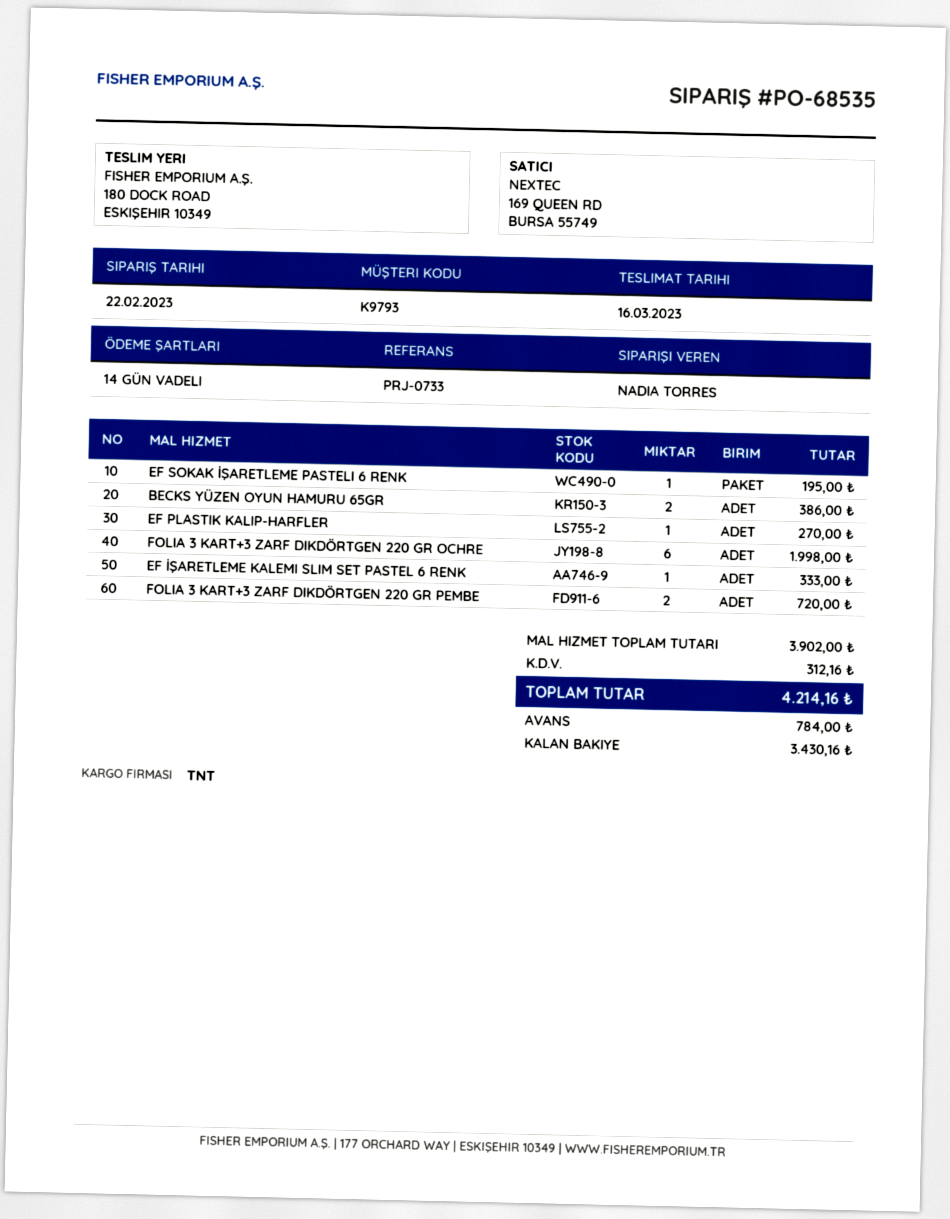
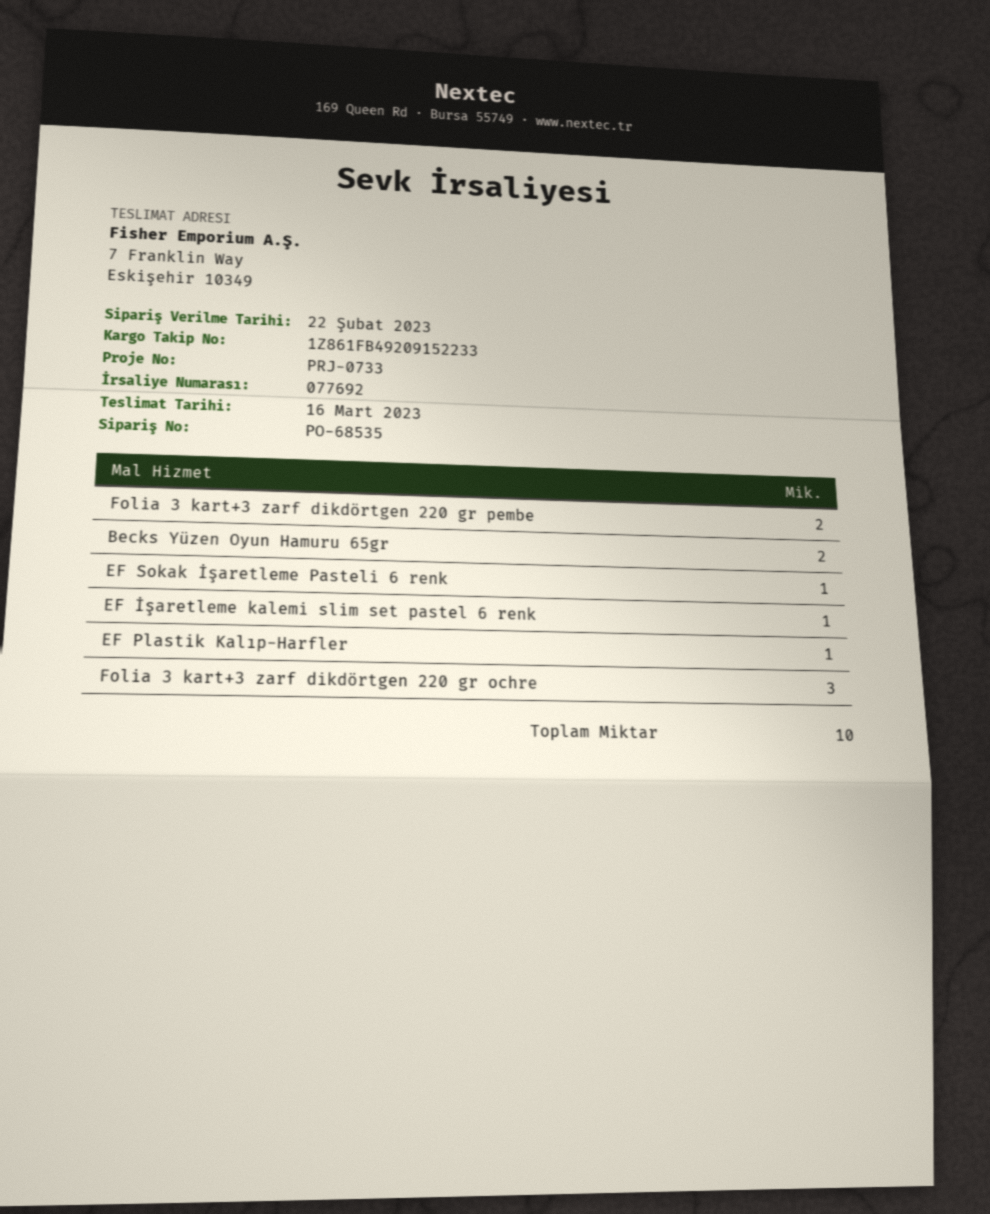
ship to: 180 DOCK ROAD, ESKIŞEHIR 10349 -> 7 Franklin Way, Eskişehir 10349
FOLIA 3 KART+3 ZARF DIKDÖRTGEN 220 GR OCHRE: 6 -> 3

